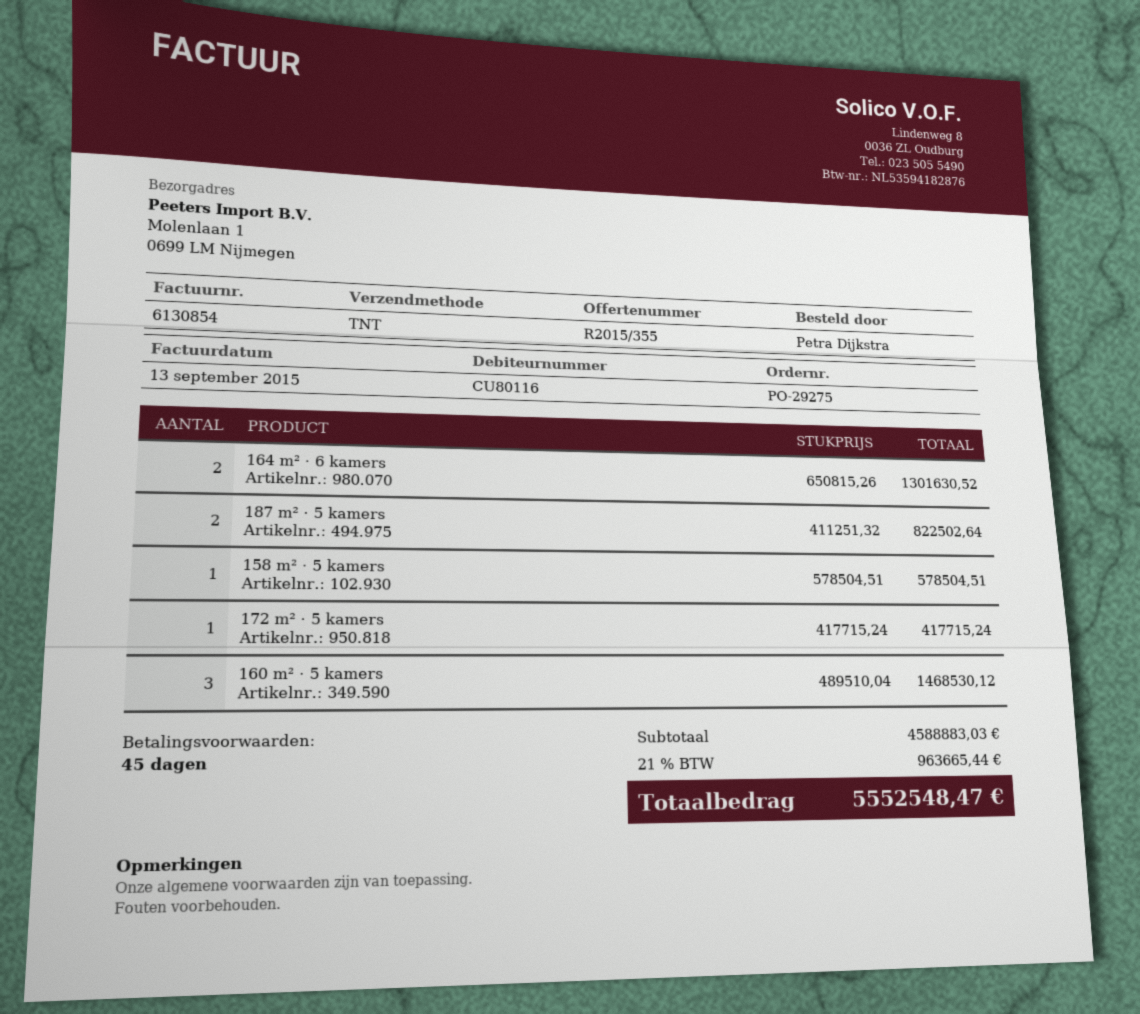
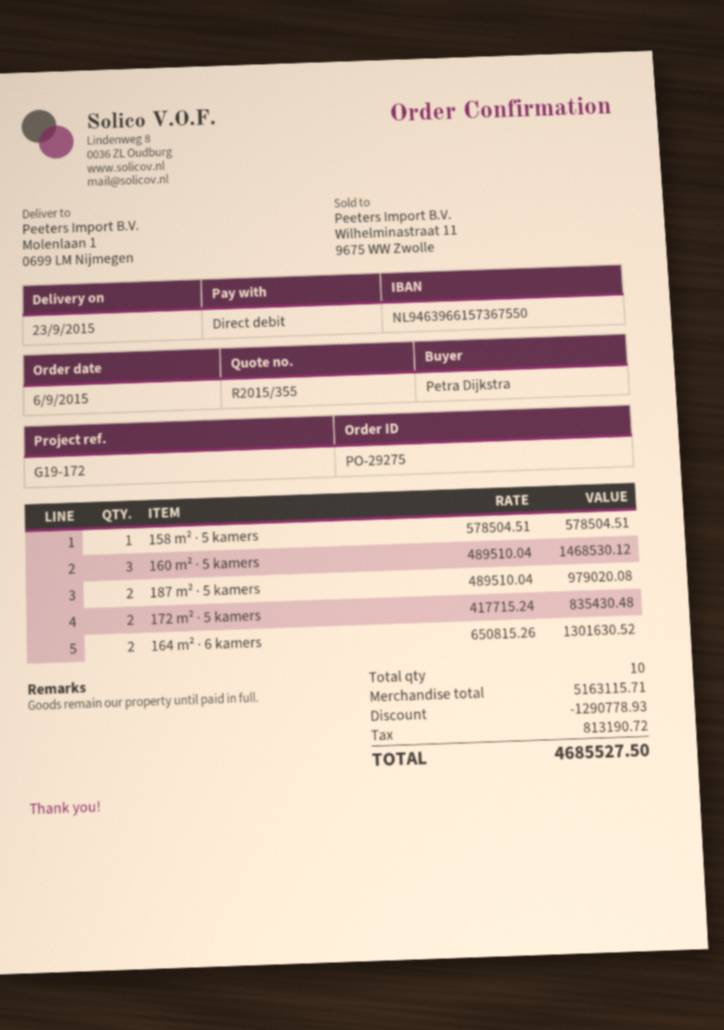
187 m² · 5 kamers: 2 x 411251.32 = 822502.64 -> 2 x 489510.04 = 979020.08
172 m² · 5 kamers: 1 x 417715.24 = 417715.24 -> 2 x 417715.24 = 835430.48
subtotal: 4588883.03 -> 5163115.71
discount: none -> 1290778.93
tax: 963665.44 -> 813190.72
total: 5552548.47 -> 4685527.50

